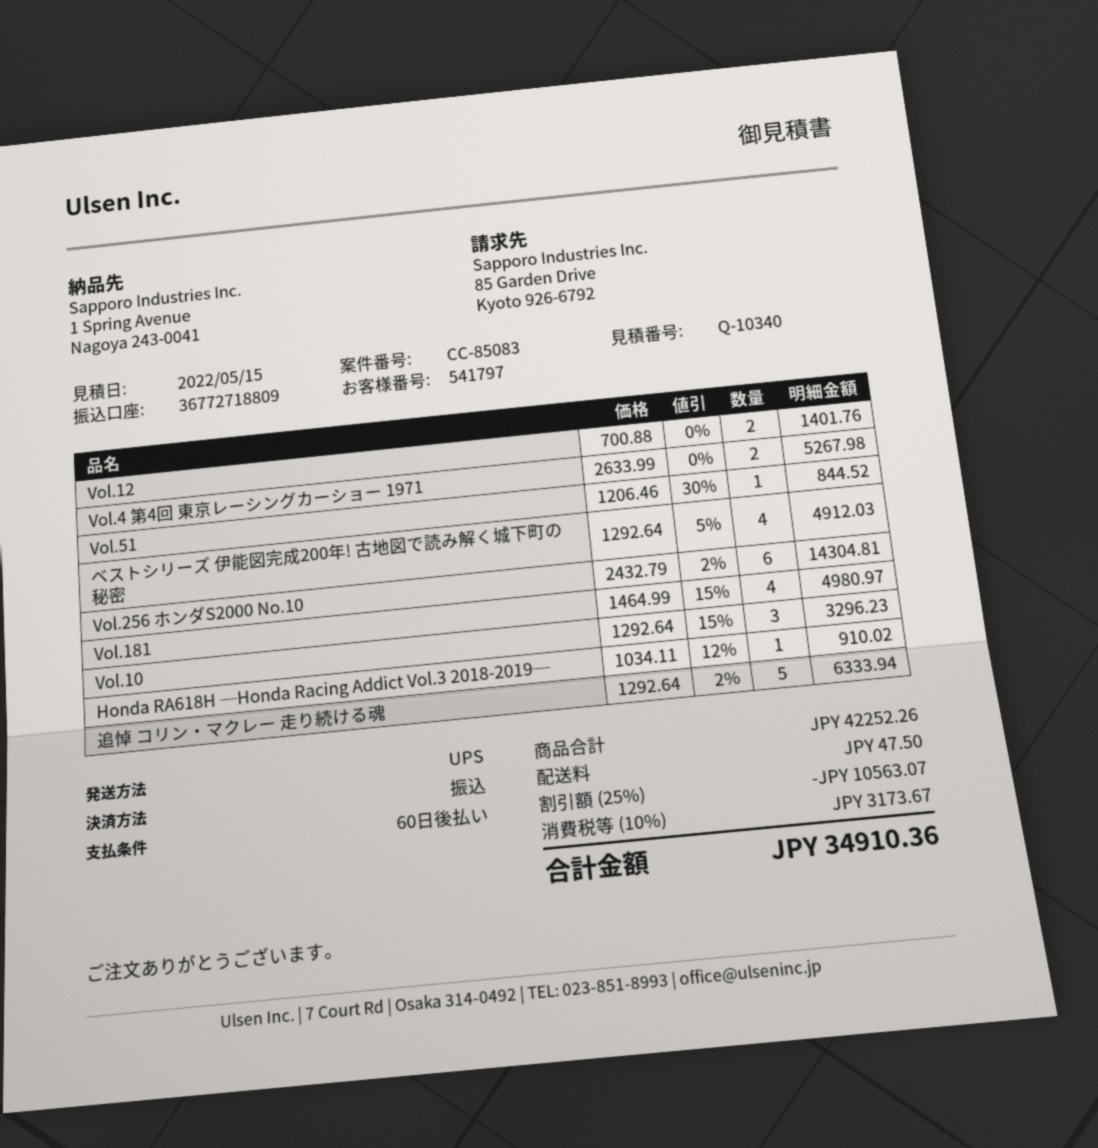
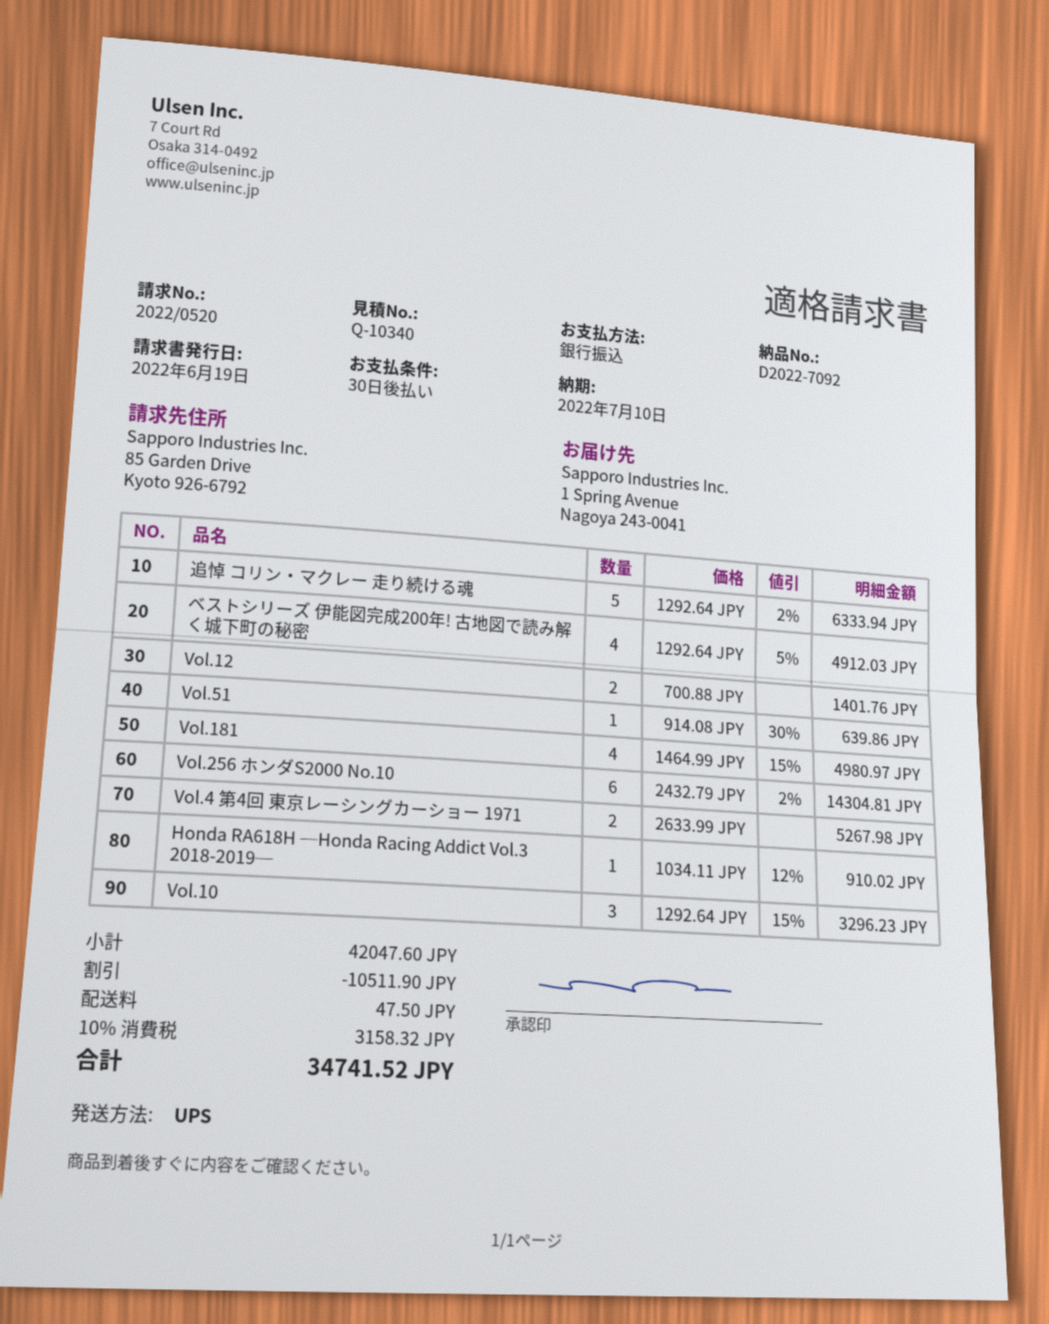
payment terms: 60 days -> 30 days
Vol.51: 1 x 1206.46 - 30% = 844.52 -> 1 x 914.08 - 30% = 639.86
subtotal: 42252.26 -> 42047.60
discount: 10563.07 -> 10511.90
tax: 10% = 3173.67 -> 10% = 3158.32
total: 34910.36 -> 34741.52

